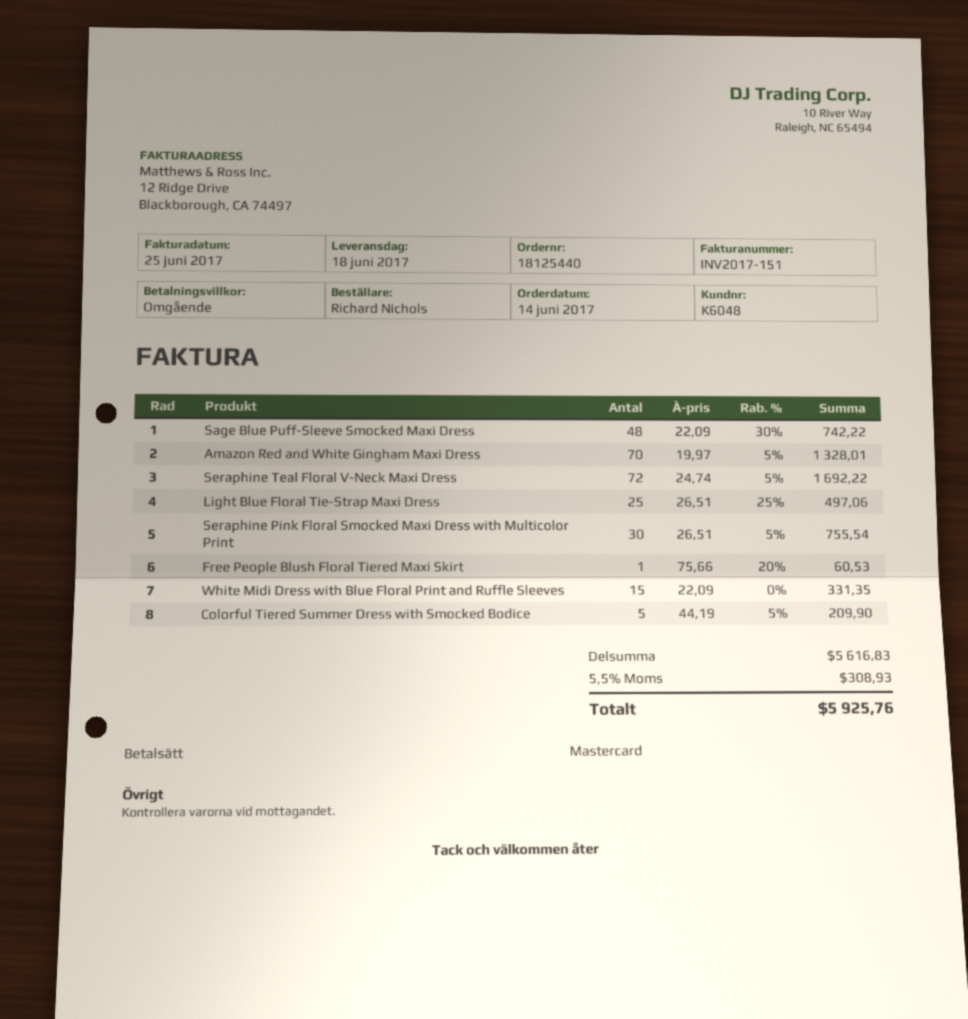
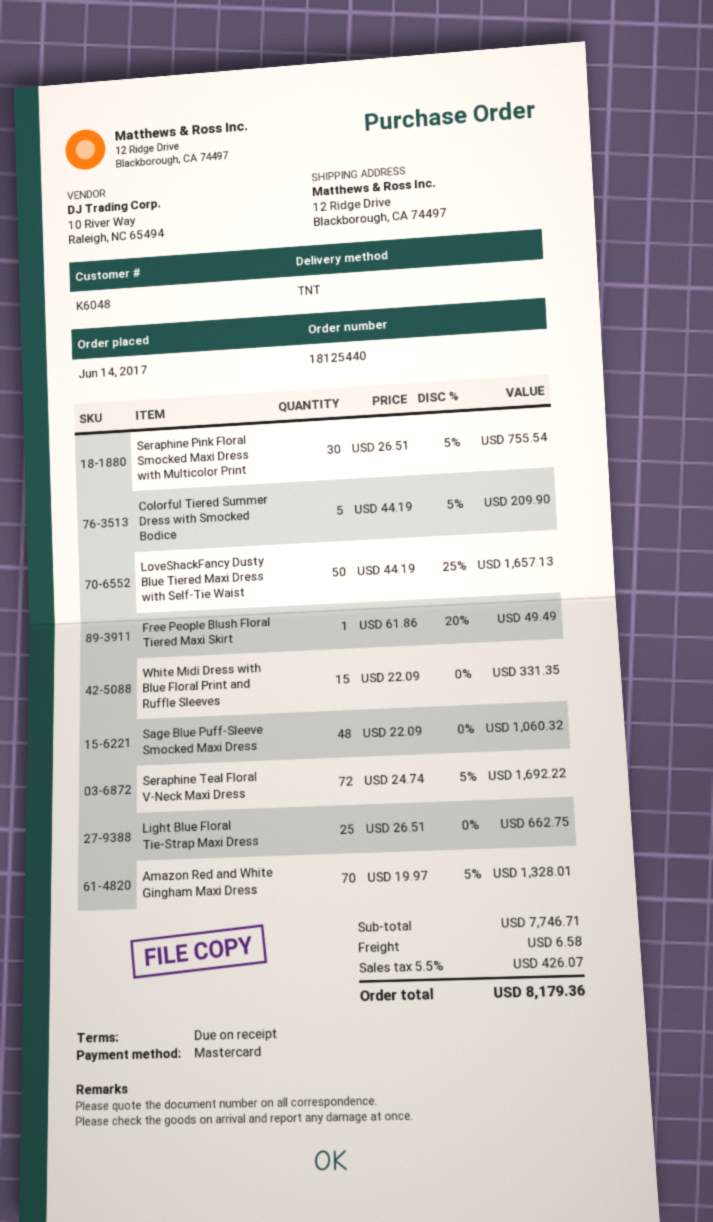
Sage Blue Puff-Sleeve Smocked Maxi Dress: 48 x 22.09 - 30% = 742.22 -> 48 x 22.09 = 1060.32
Light Blue Floral Tie-Strap Maxi Dress: 25 x 26.51 - 25% = 497.06 -> 25 x 26.51 = 662.75
Free People Blush Floral Tiered Maxi Skirt: 1 x 75.66 - 20% = 60.53 -> 1 x 61.86 - 20% = 49.49
LoveShackFancy Dusty Blue Tiered Maxi Dress with Self-Tie Waist: none -> 50 x 44.19 - 25% = 1657.13
subtotal: 5616.83 -> 7746.71
shipping: none -> 6.58
tax: 5.5% = 308.93 -> 5.5% = 426.07
total: 5925.76 -> 8179.36

